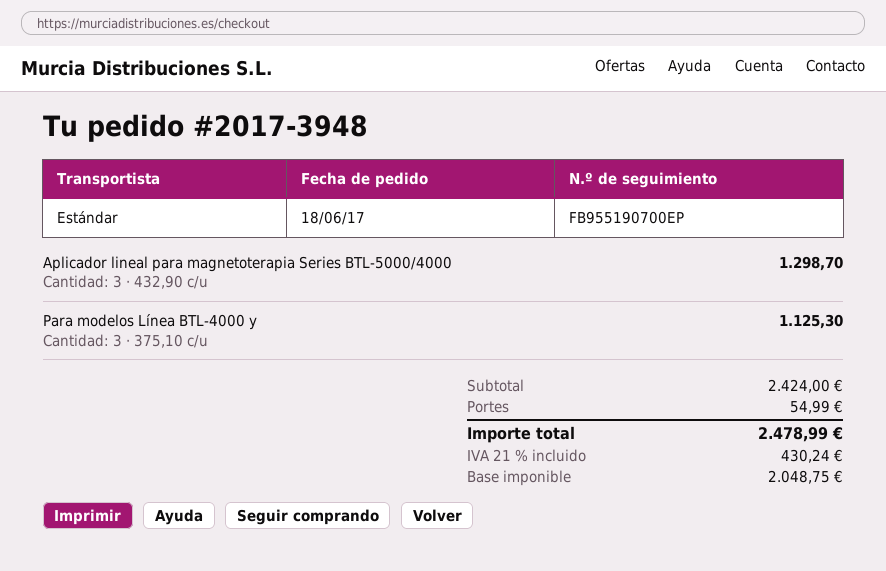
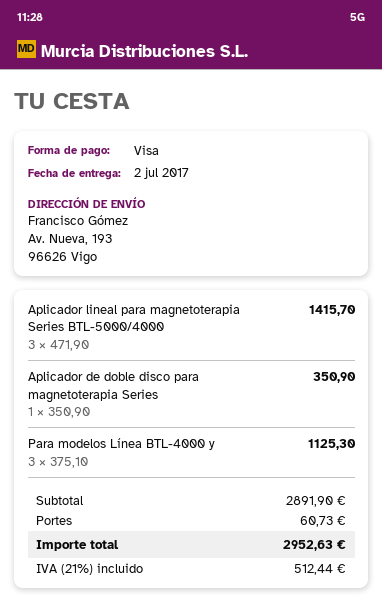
Aplicador lineal para magnetoterapia Series BTL-5000/4000: 3 x 432.90 = 1298.70 -> 3 x 471.90 = 1415.70
Aplicador de doble disco para magnetoterapia Series: none -> 1 x 350.90 = 350.90
subtotal: 2424.00 -> 2891.90
shipping: 54.99 -> 60.73
tax: 21% = 430.24 -> 21% = 512.44
total: 2478.99 -> 2952.63

